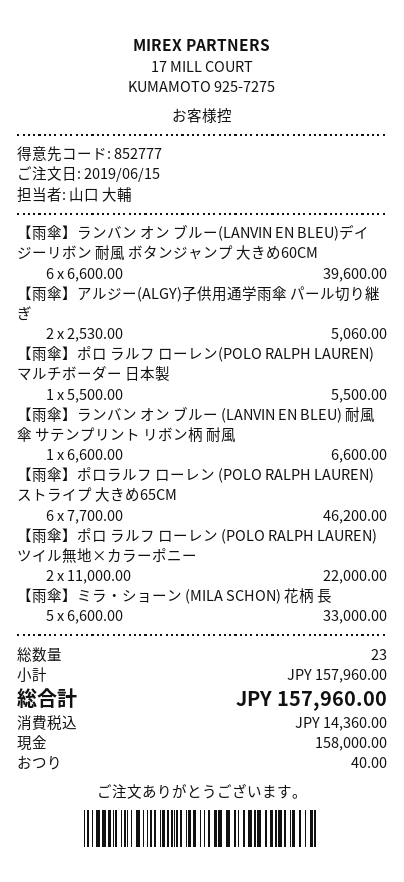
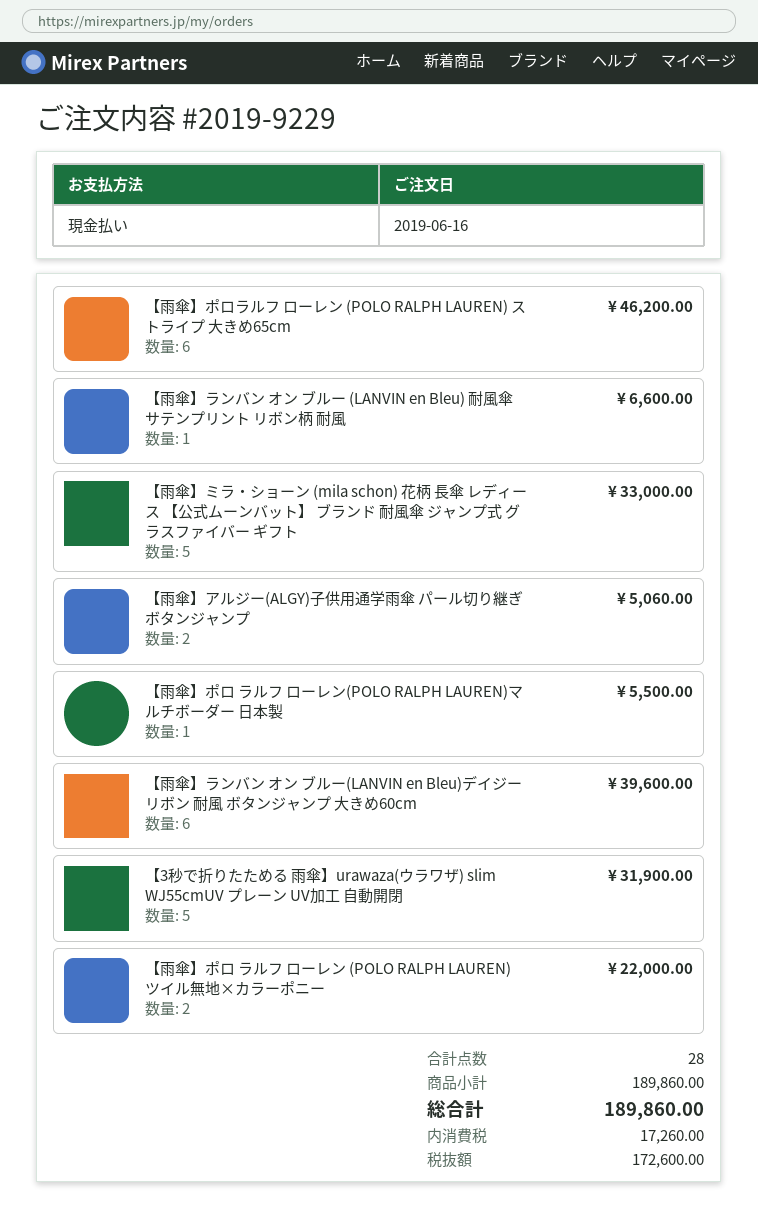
order date: 2019-06-15 -> 2019-06-16
【3秒で折りたためる 雨傘】urawaza(ウラワザ) slim WJ55cmUV プレーン UV加工 自動開閉: none -> 5 for 31900.00
total quantity: 23 -> 28
subtotal: 157960.00 -> 189860.00
tax: 14360.00 -> 17260.00
total: 157960.00 -> 189860.00

